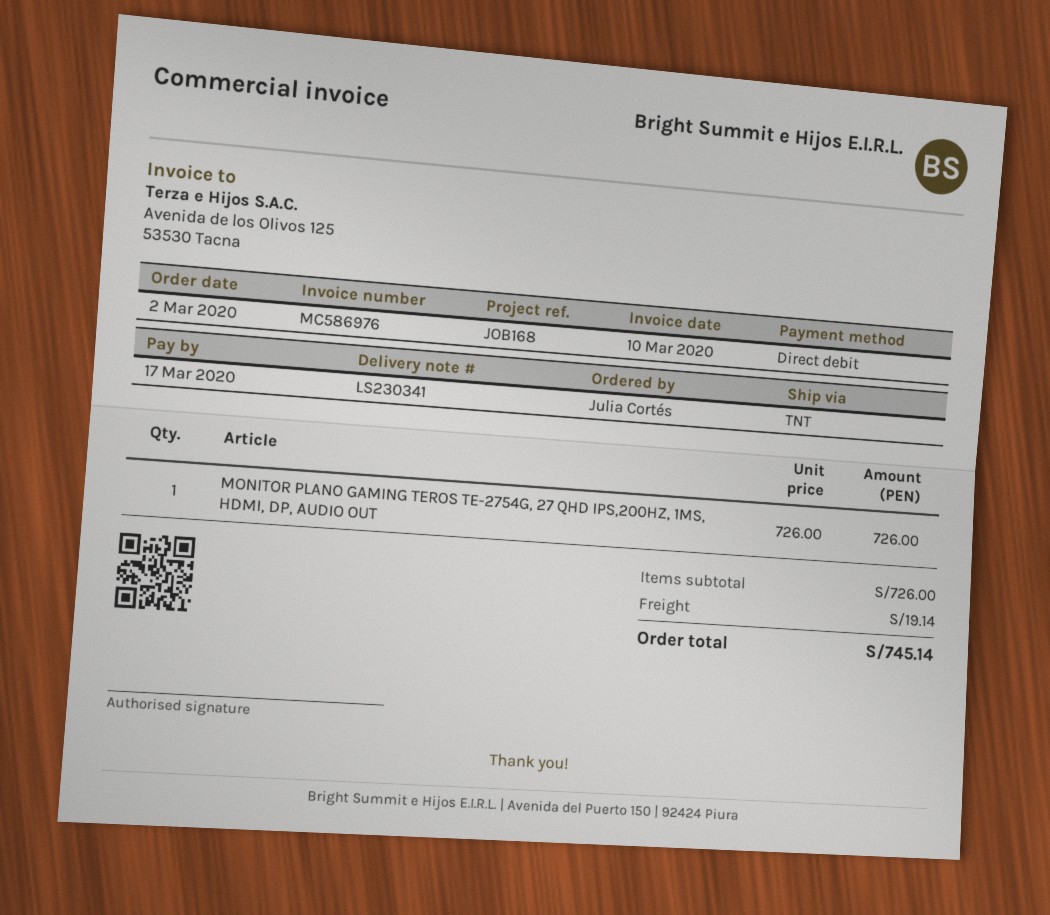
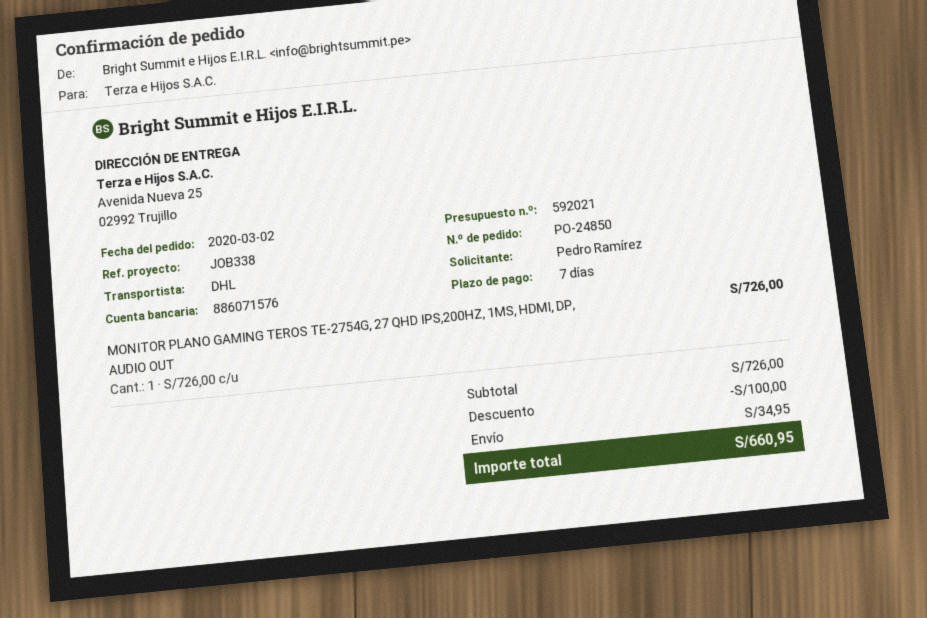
reference: JOB168 -> JOB338
ordered by: Julia Cortés -> Pedro Ramírez
shipping method: TNT -> DHL
discount: none -> 100.00
shipping: 19.14 -> 34.95
total: 745.14 -> 660.95

